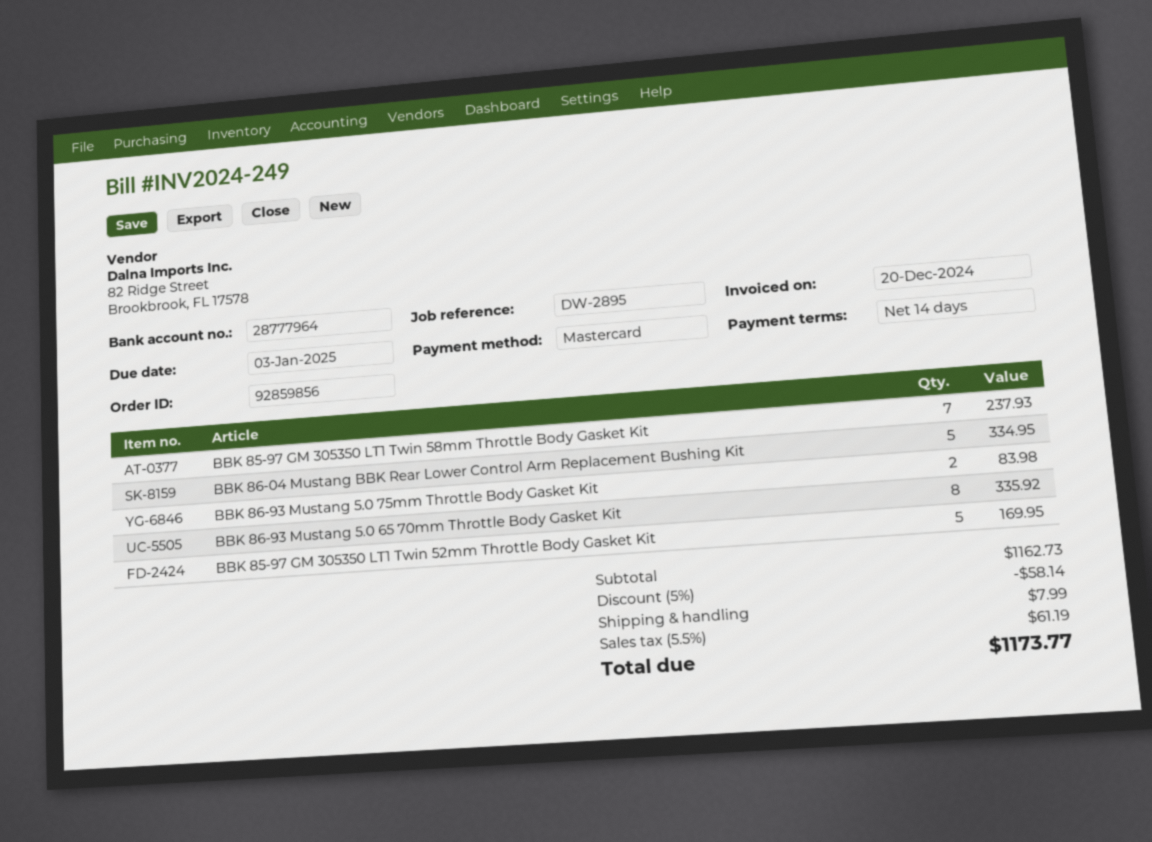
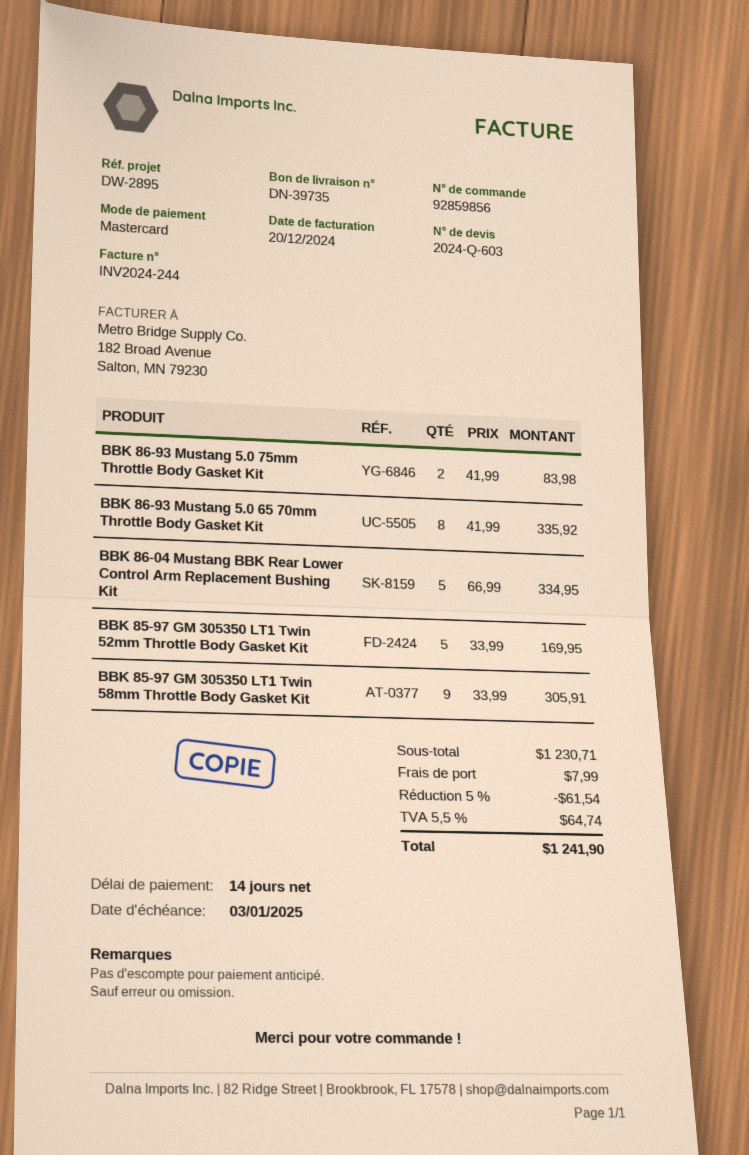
invoice number: INV2024-249 -> INV2024-244
BBK 85-97 GM 305350 LT1 Twin 58mm Throttle Body Gasket Kit: 7 for 237.93 -> 9 for 305.91
subtotal: 1162.73 -> 1230.71
discount: 5% = 58.14 -> 5% = 61.54
tax: 5.5% = 61.19 -> 5.5% = 64.74
total: 1173.77 -> 1241.90

